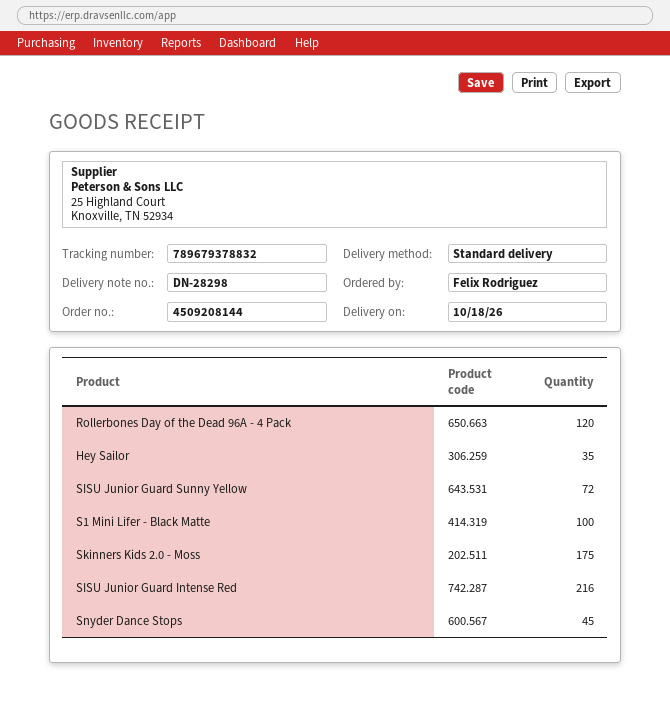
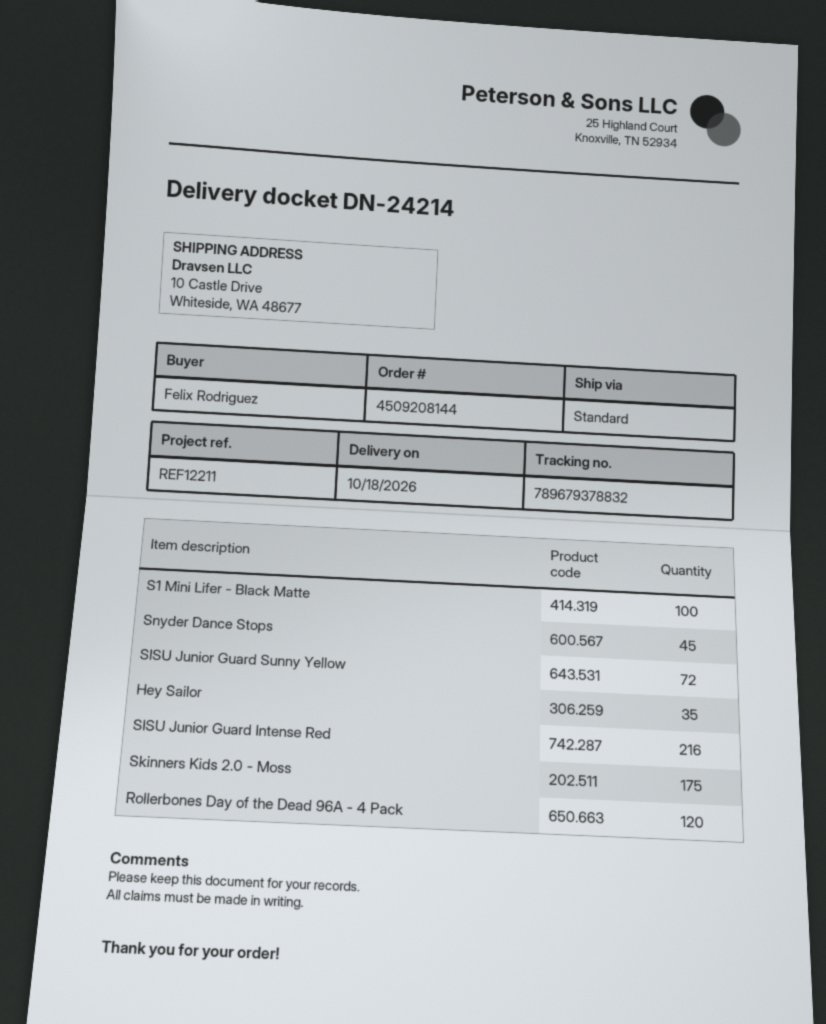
delivery note number: DN-28298 -> DN-24214

